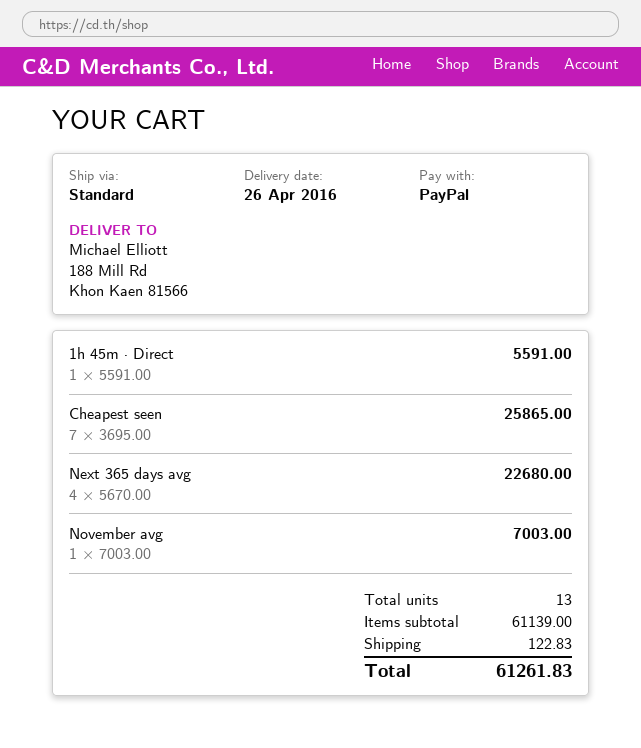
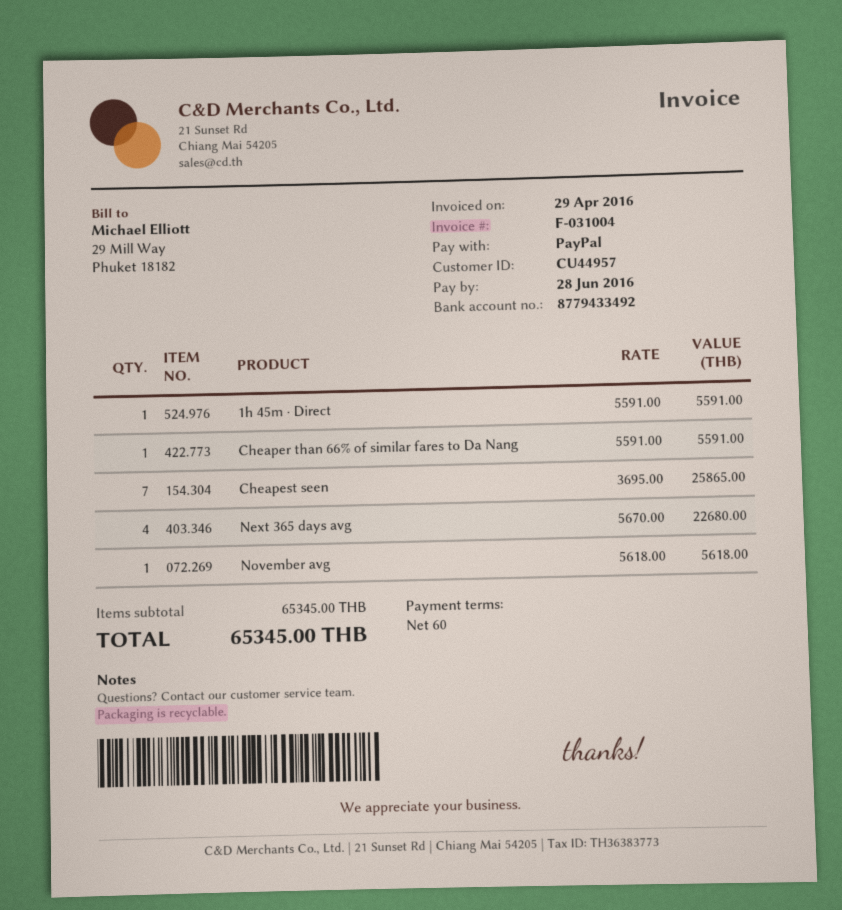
November avg: 1 x 7003.00 = 7003.00 -> 1 x 5618.00 = 5618.00
Cheaper than 66% of similar fares to Da Nang: none -> 1 x 5591.00 = 5591.00
subtotal: 61139.00 -> 65345.00
shipping: 122.83 -> none
total: 61261.83 -> 65345.00

